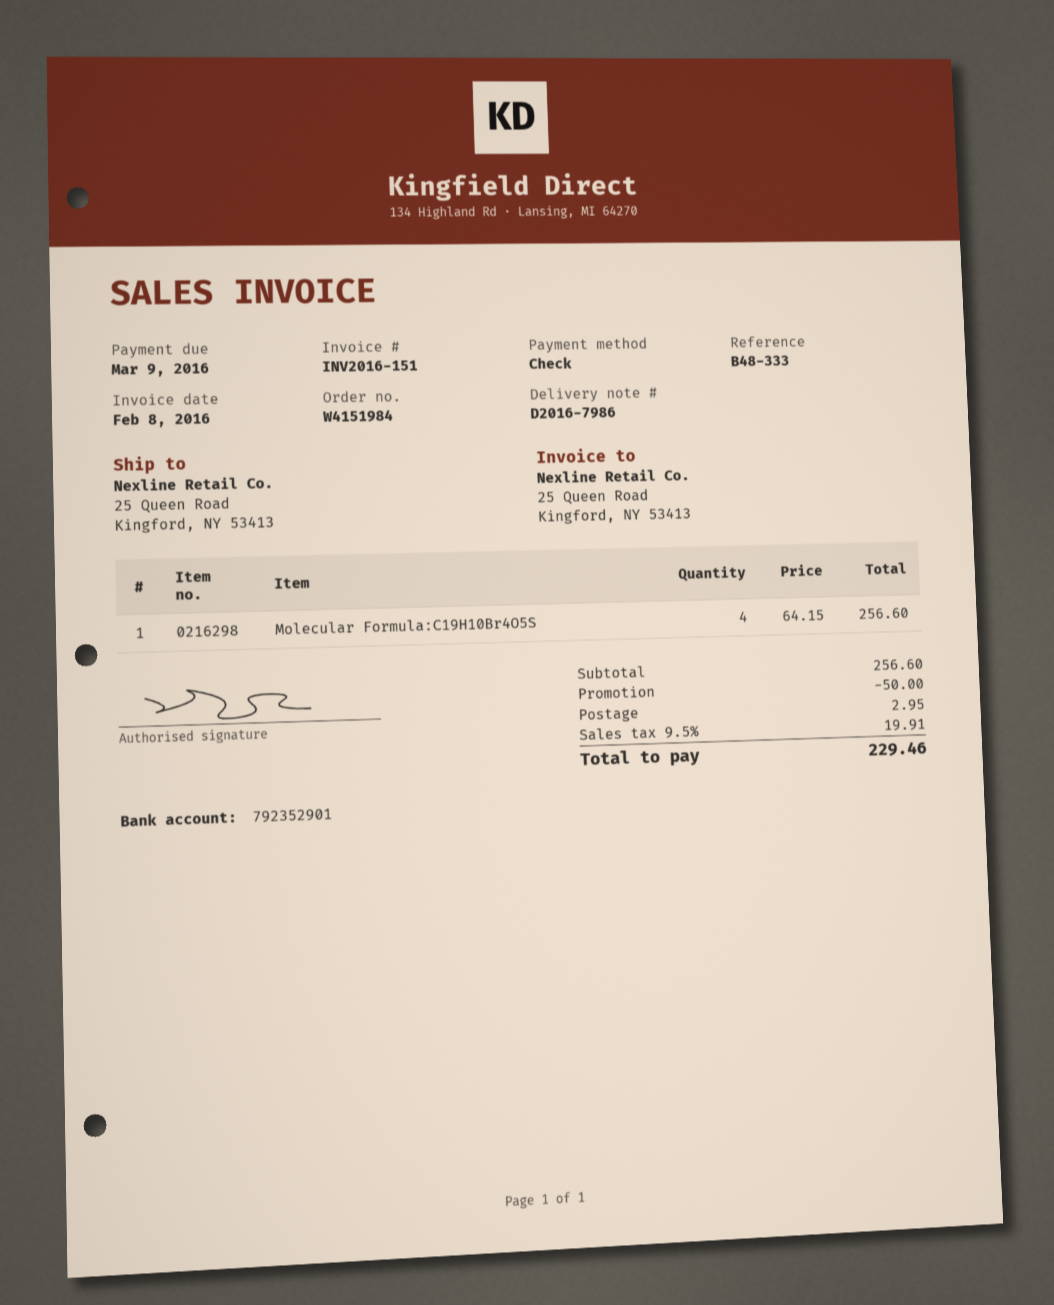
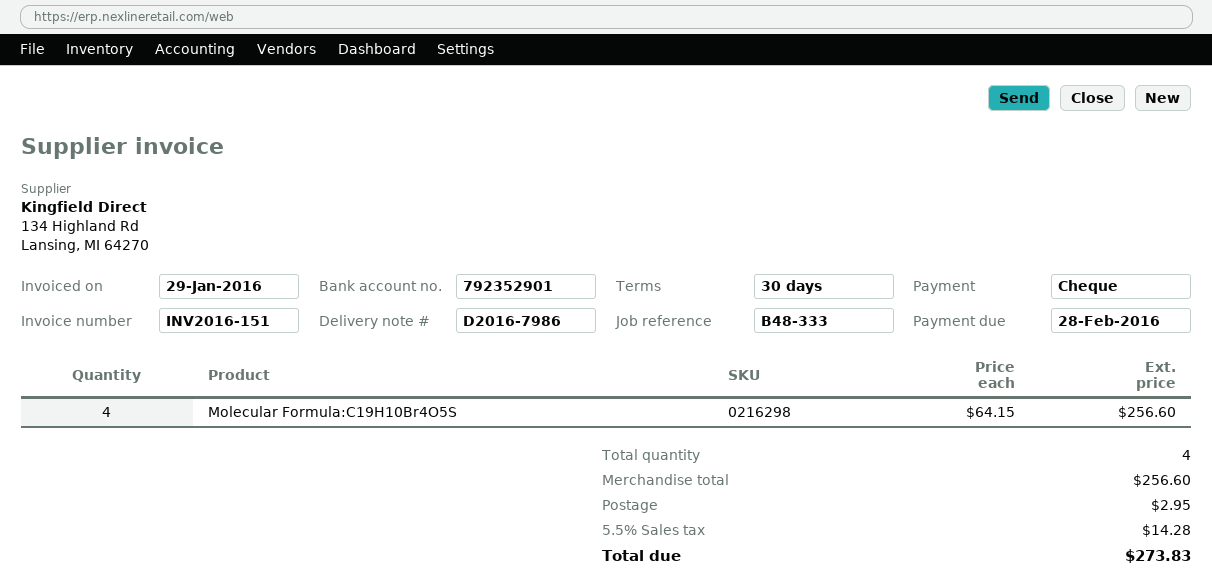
invoice date: 2016-02-08 -> 2016-01-29
due date: 2016-03-09 -> 2016-02-28
discount: 50.00 -> none
tax: 9.5% = 19.91 -> 5.5% = 14.28
total: 229.46 -> 273.83

